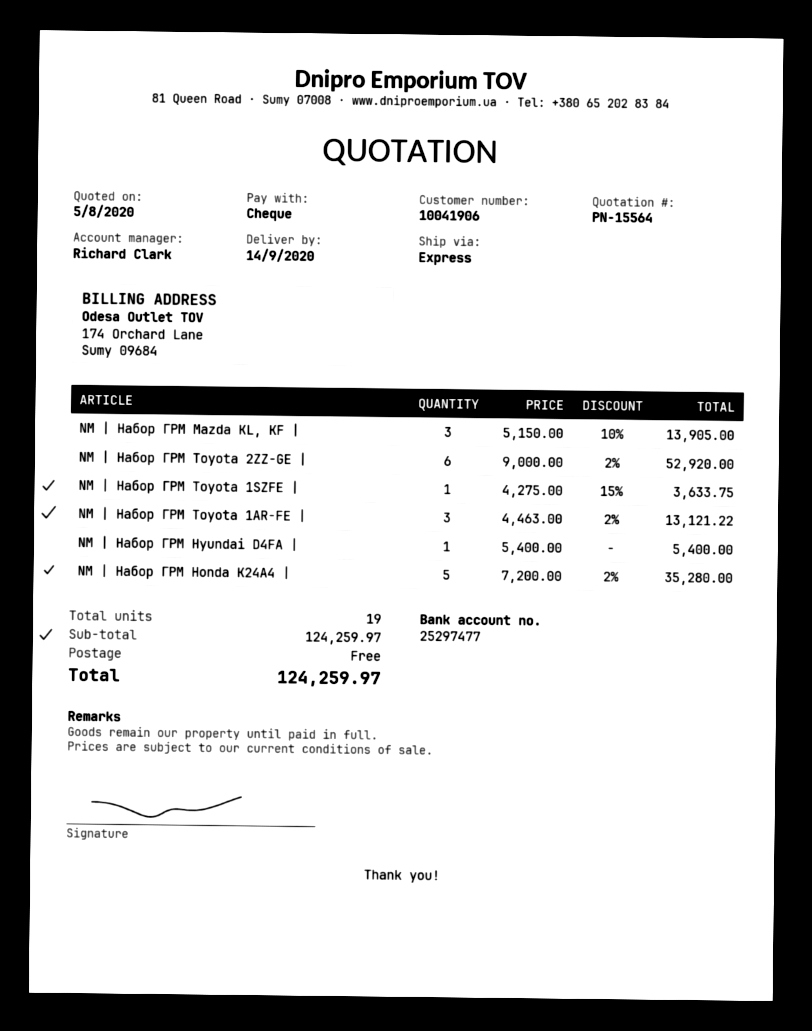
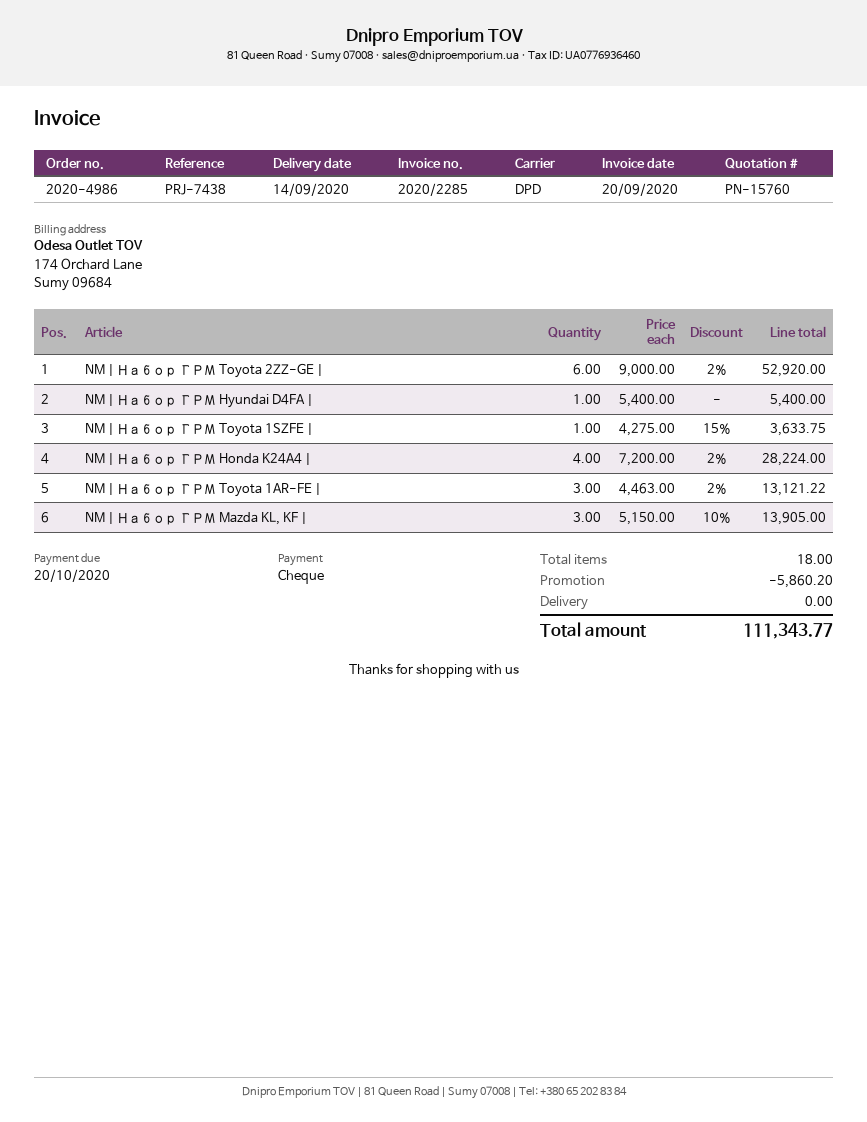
quote number: PN-15564 -> PN-15760
shipping method: express -> DPD
NM | Набор ГРМ Honda K24A4 |: 5 x 7200.00 - 2% = 35280.00 -> 4 x 7200.00 - 2% = 28224.00
total quantity: 19 -> 18
discount: none -> 5860.20
total: 124259.97 -> 111343.77

